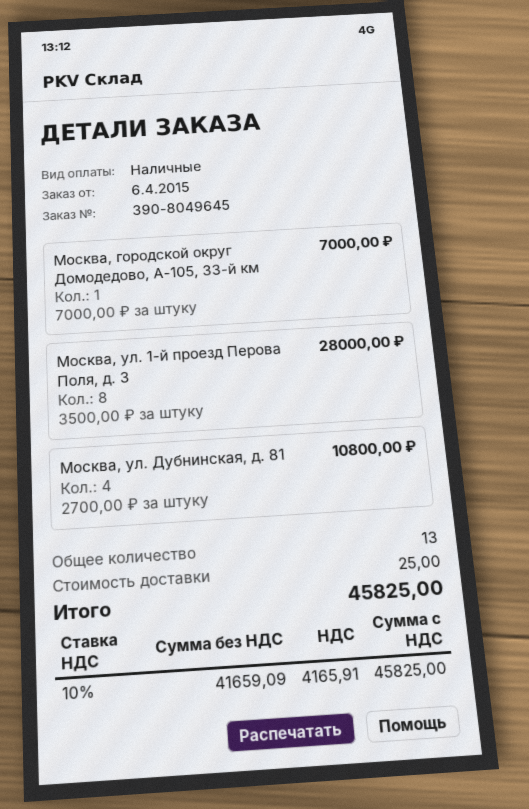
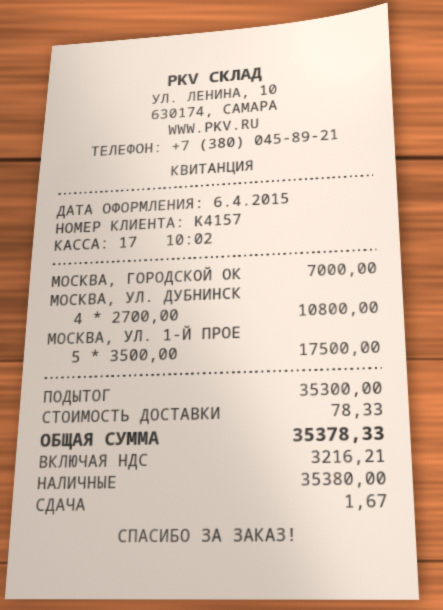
Москва, ул. 1-й проезд Перова Поля, д. 3: 8 x 3500.00 = 28000.00 -> 5 x 3500.00 = 17500.00
shipping: 25.00 -> 78.33
tax: 4165.91 -> 3216.21
total: 45825.00 -> 35378.33

